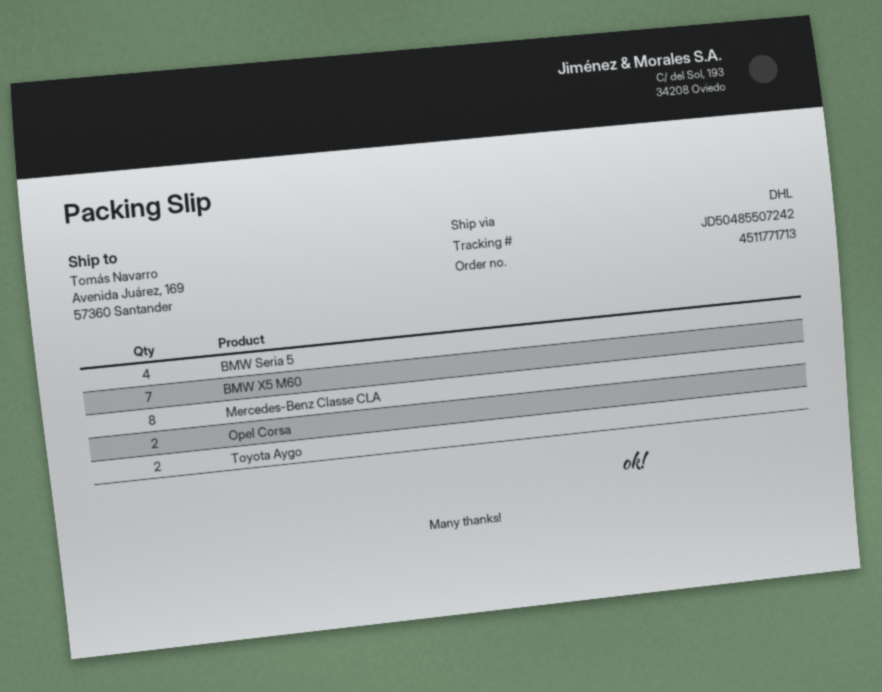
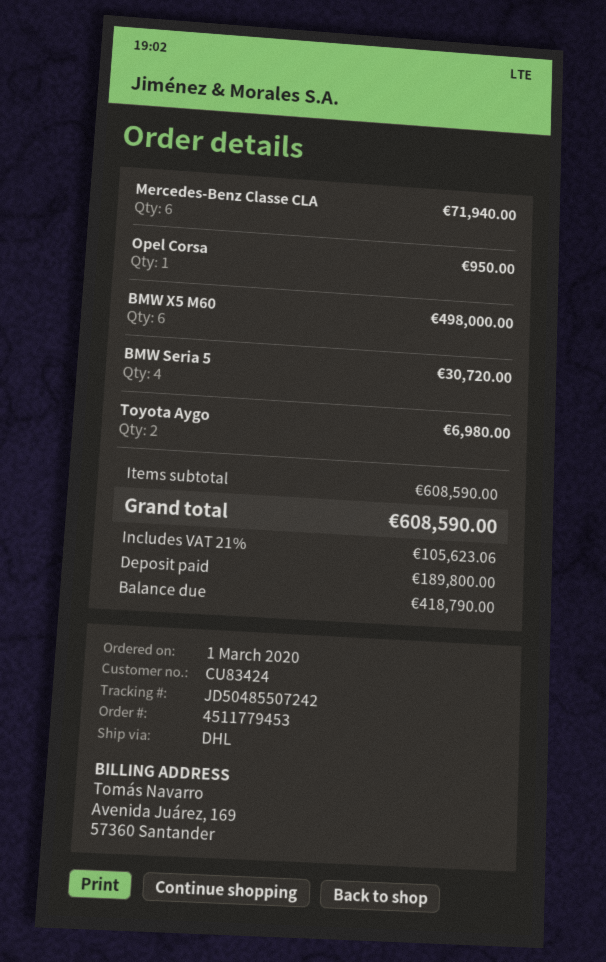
order number: 4511771713 -> 4511779453
BMW X5 M60: 7 -> 6
Mercedes-Benz Classe CLA: 8 -> 6
Opel Corsa: 2 -> 1

